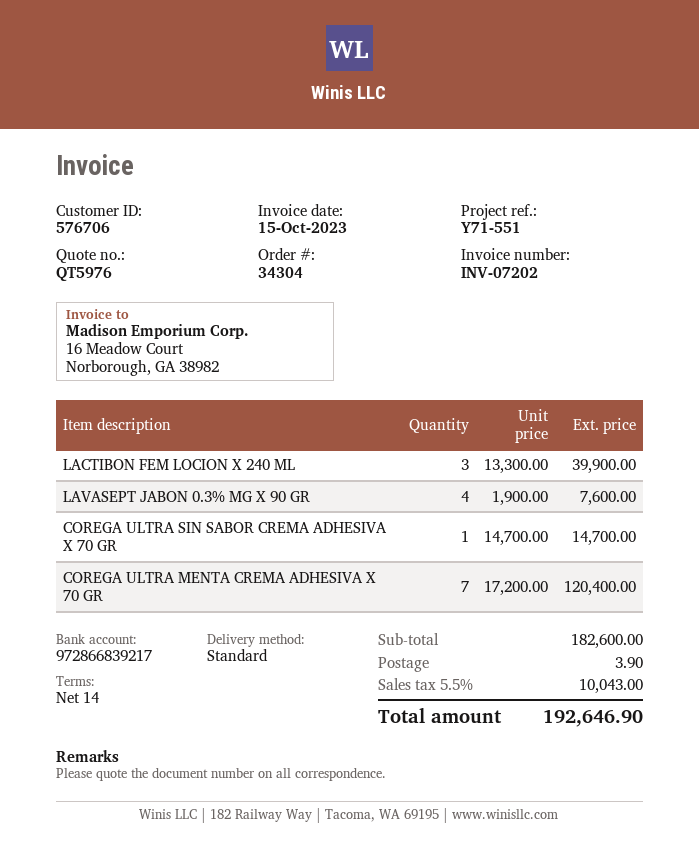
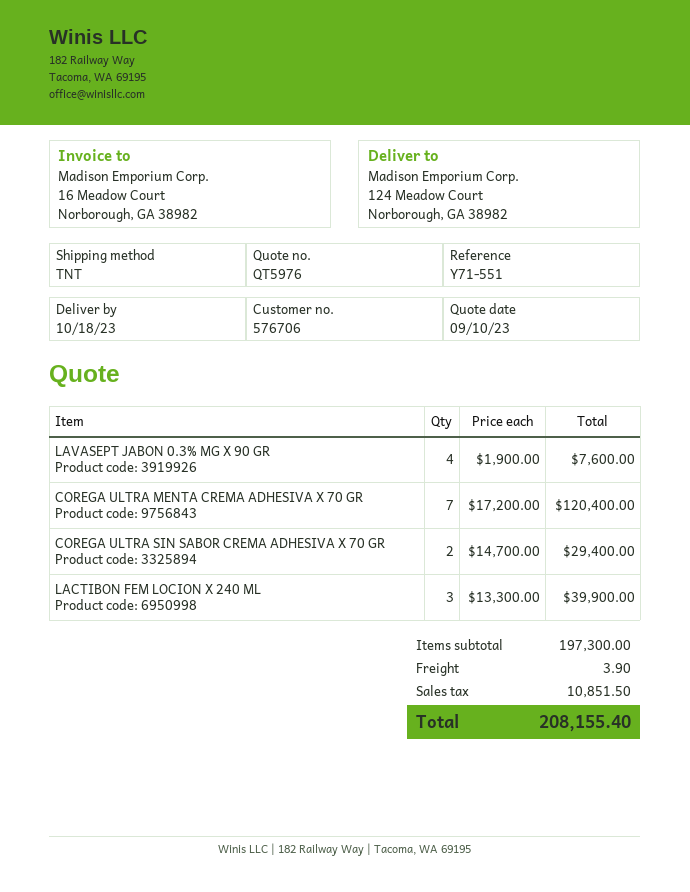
shipping method: standard -> TNT
COREGA ULTRA SIN SABOR CREMA ADHESIVA X 70 GR: 1 x 14700.00 = 14700.00 -> 2 x 14700.00 = 29400.00
subtotal: 182600.00 -> 197300.00
tax: 10043.00 -> 10851.50
total: 192646.90 -> 208155.40

